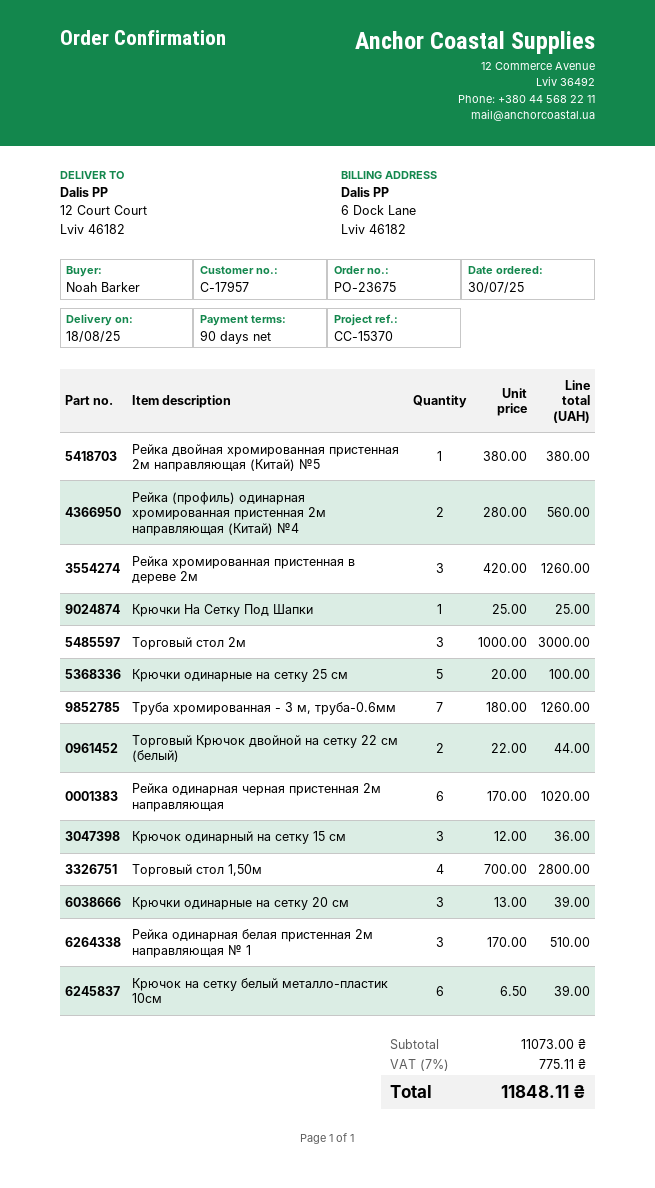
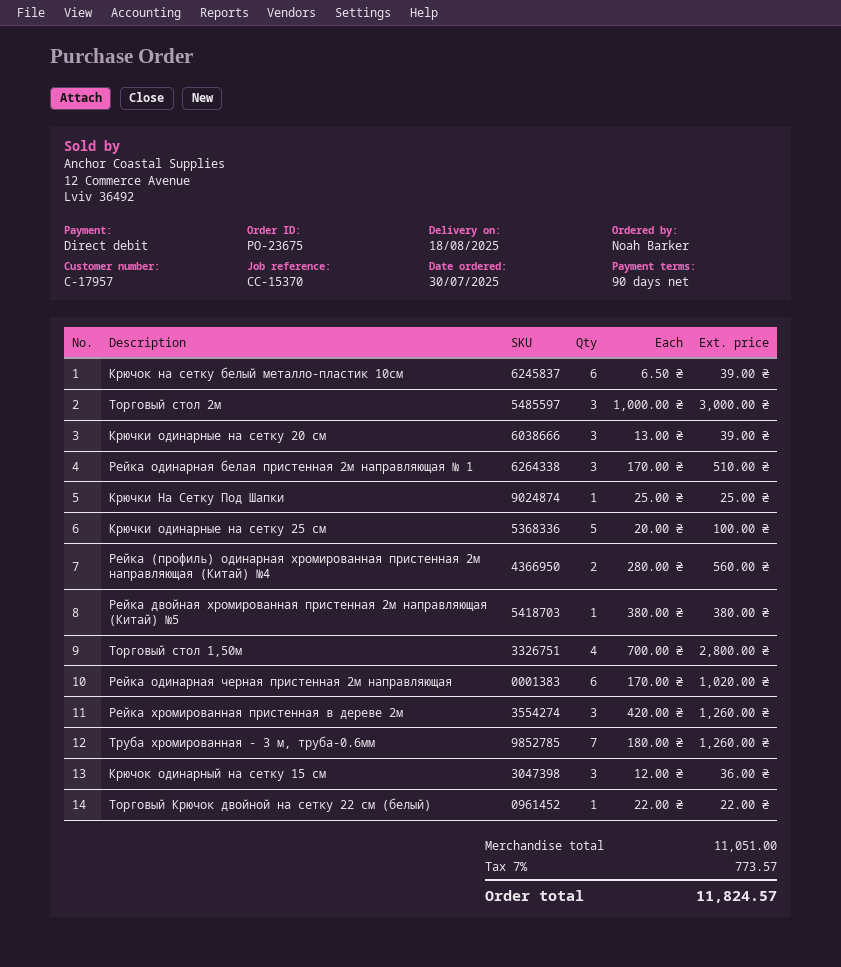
Торговый Крючок двойной на сетку 22 см (белый): 2 x 22.00 = 44.00 -> 1 x 22.00 = 22.00
subtotal: 11073.00 -> 11051.00
tax: 7% = 775.11 -> 7% = 773.57
total: 11848.11 -> 11824.57

